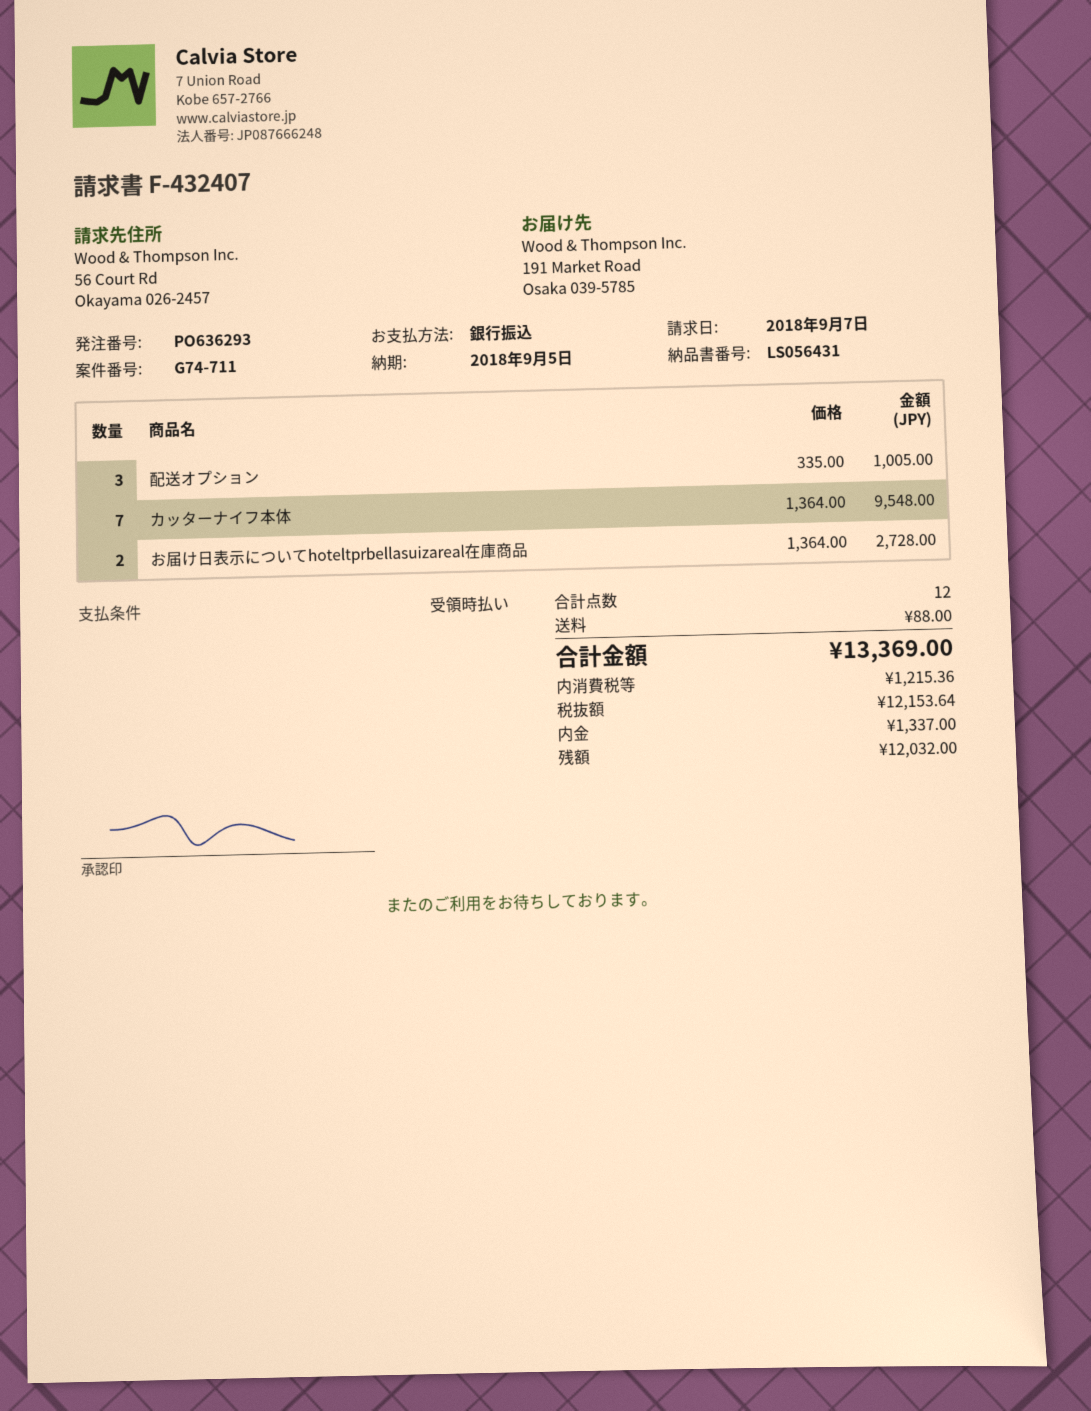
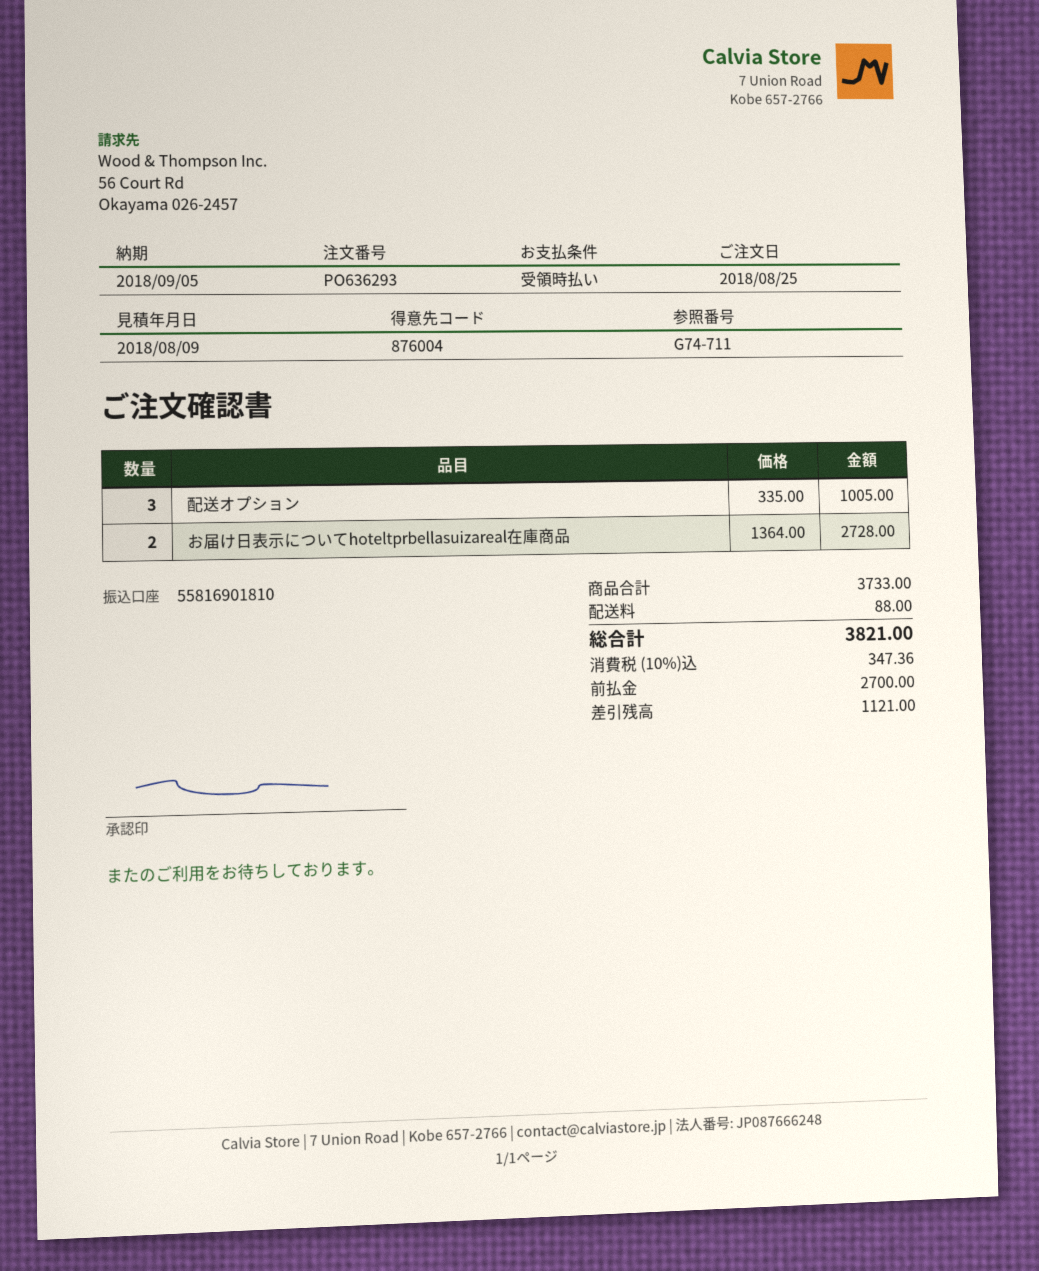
カッターナイフ本体: 7 x 1364.00 = 9548.00 -> none
tax: 1215.36 -> 347.36
total: 13369.00 -> 3821.00
deposit: 1337.00 -> 2700.00
balance: 12032.00 -> 1121.00

